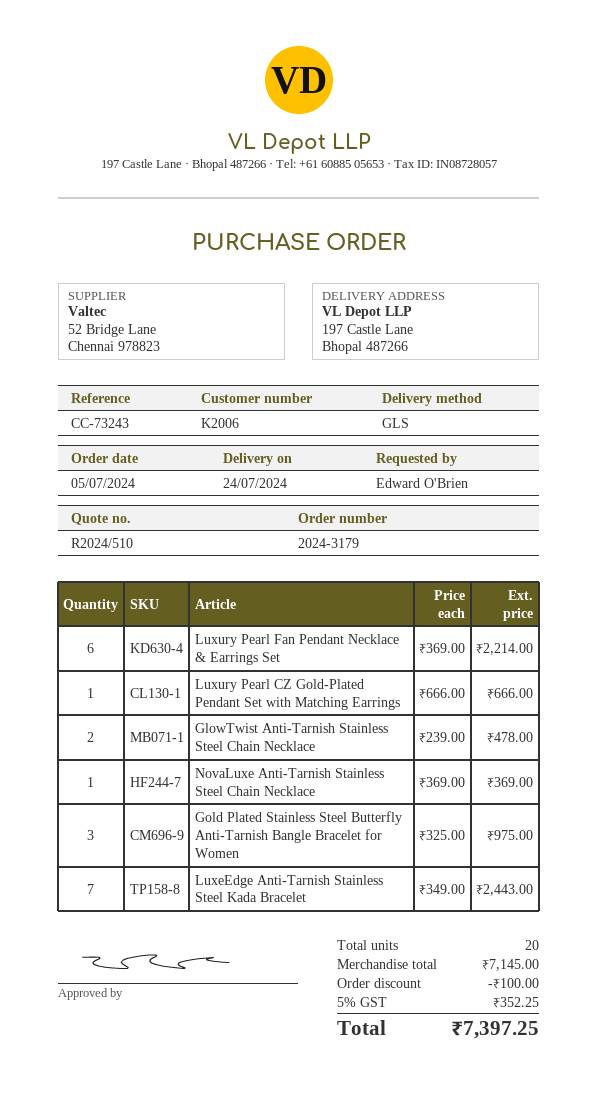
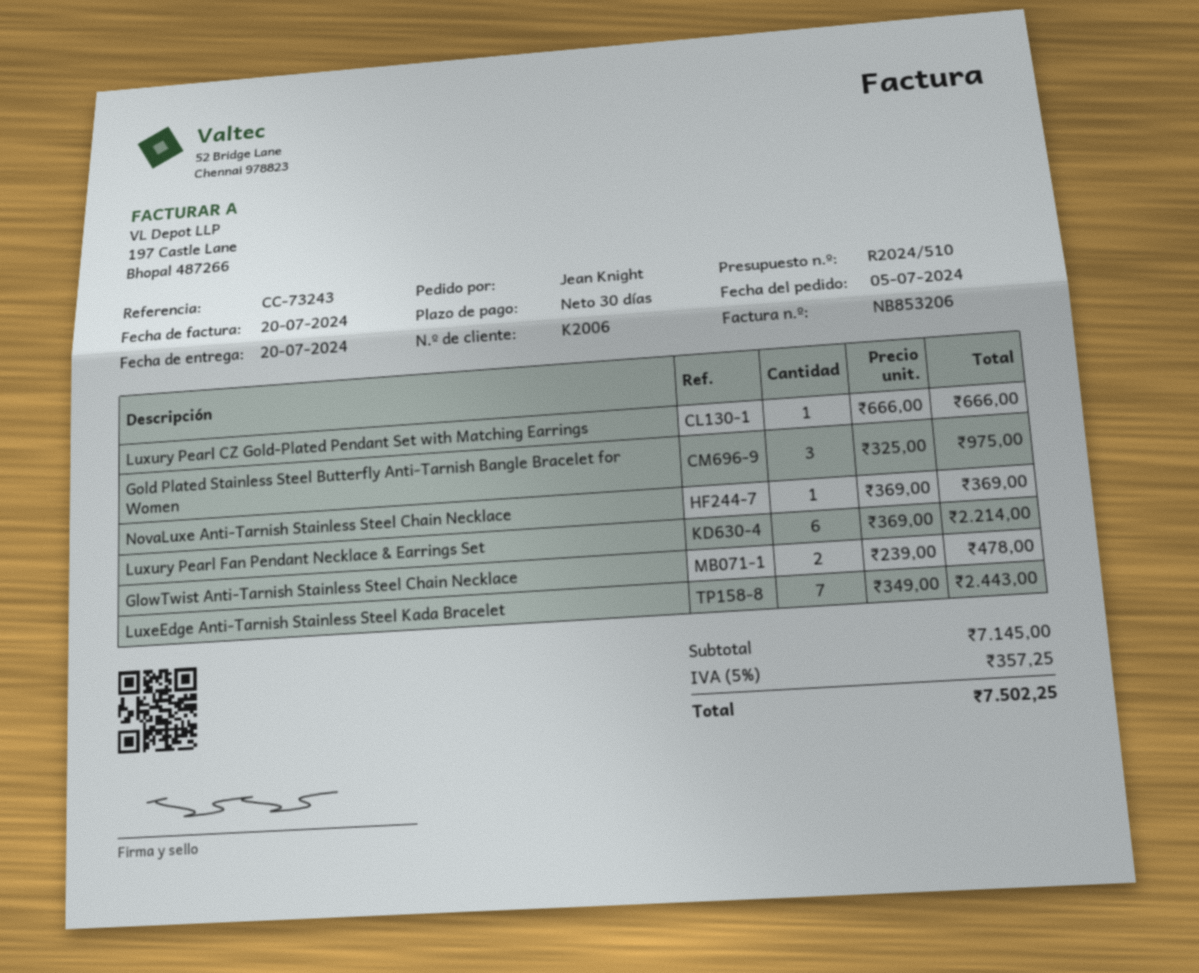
delivery date: 2024-07-24 -> 2024-07-20
ordered by: Edward O'Brien -> Jean Knight
discount: 100.00 -> none
tax: 5% = 352.25 -> 5% = 357.25
total: 7397.25 -> 7502.25

